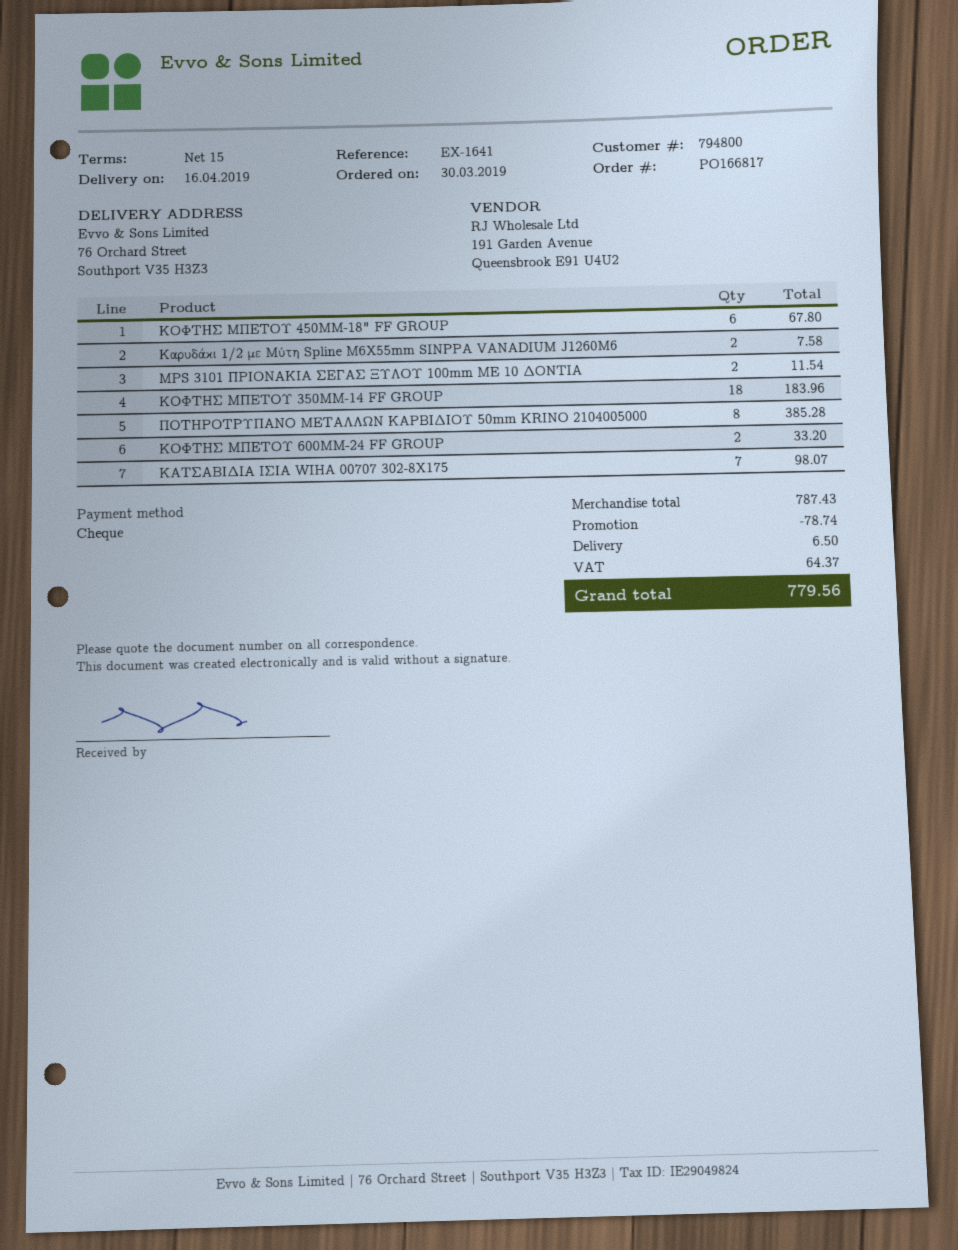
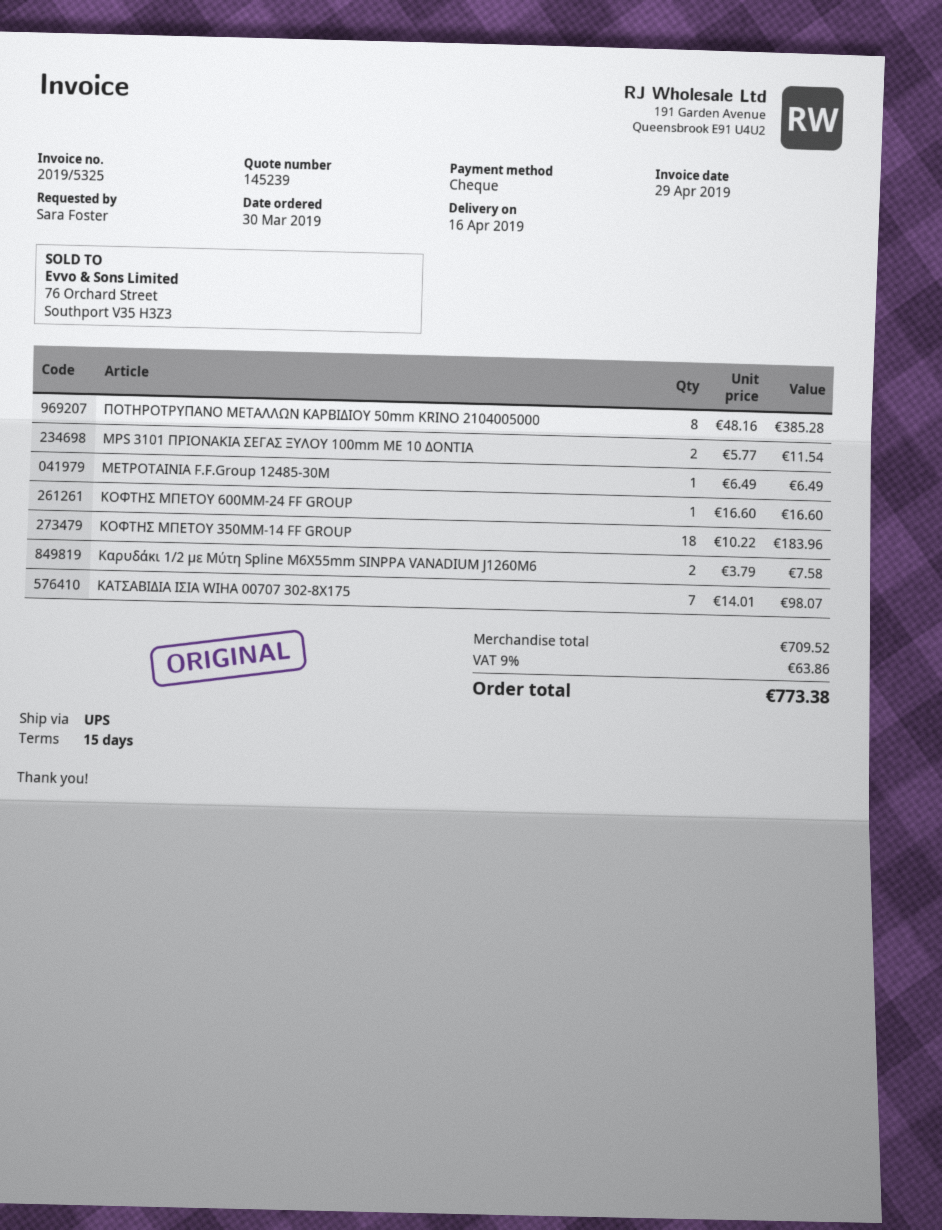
ΚΟΦΤΗΣ ΜΠΕΤΟΥ 450ΜΜ-18" FF GROUP: 6 for 67.80 -> none
ΚΟΦΤΗΣ ΜΠΕΤΟΥ 600ΜΜ-24 FF GROUP: 2 for 33.20 -> 1 for 16.60
ΜΕΤΡΟΤΑΙΝΙΑ F.F.Group 12485-30Μ: none -> 1 for 6.49
subtotal: 787.43 -> 709.52
discount: 78.74 -> none
shipping: 6.50 -> none
tax: 64.37 -> 63.86
total: 779.56 -> 773.38

